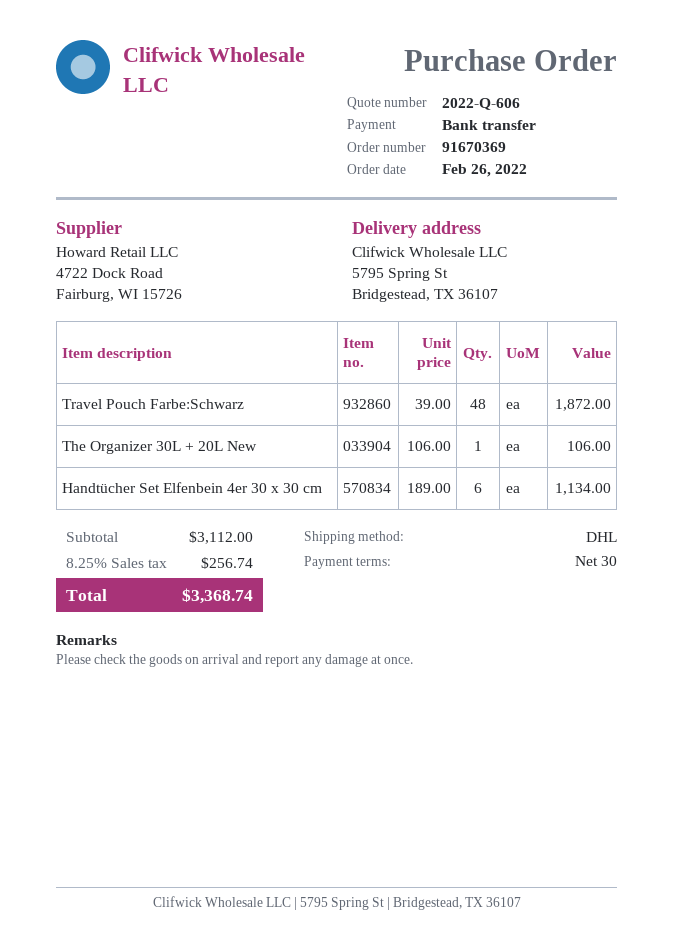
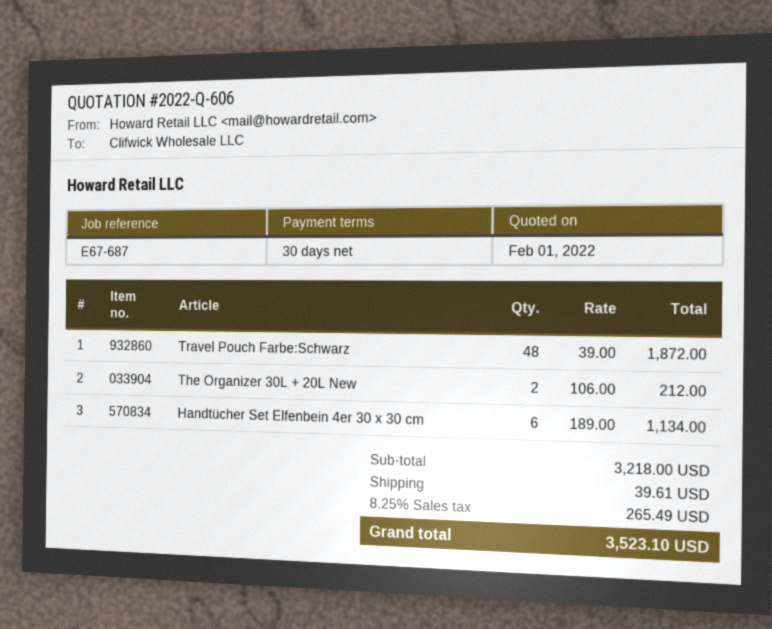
The Organizer 30L + 20L New: 1 x 106.00 = 106.00 -> 2 x 106.00 = 212.00
subtotal: 3112.00 -> 3218.00
shipping: none -> 39.61
tax: 8.25% = 256.74 -> 8.25% = 265.49
total: 3368.74 -> 3523.10

